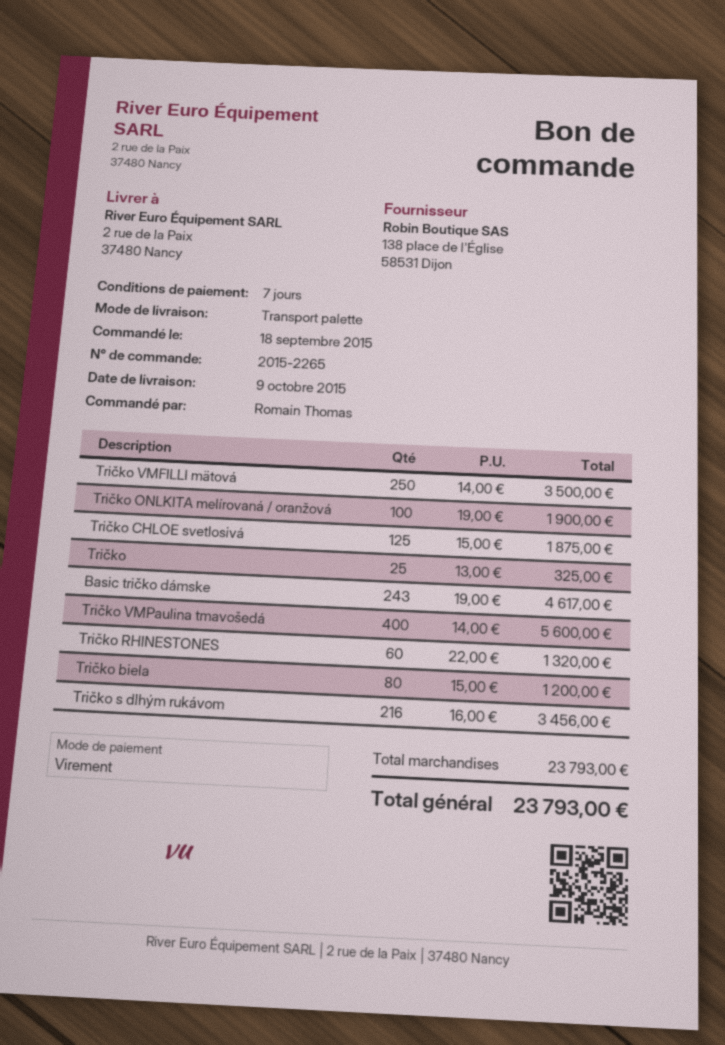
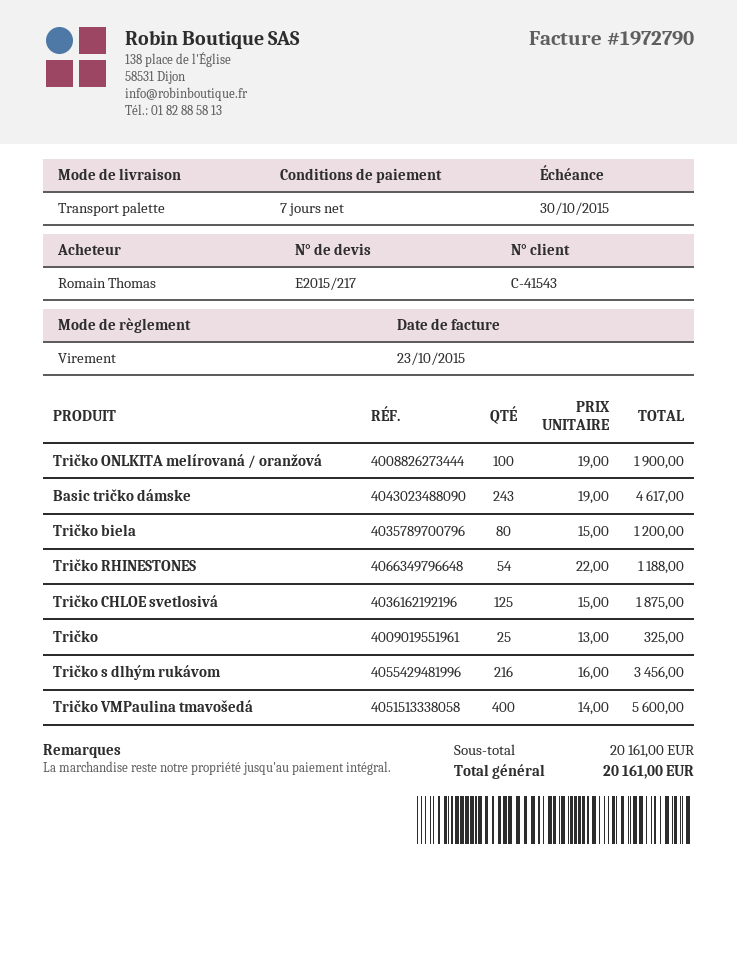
Tričko VMFILLI mätová: 250 x 14.00 = 3500.00 -> none
Tričko RHINESTONES: 60 x 22.00 = 1320.00 -> 54 x 22.00 = 1188.00
subtotal: 23793.00 -> 20161.00
total: 23793.00 -> 20161.00

